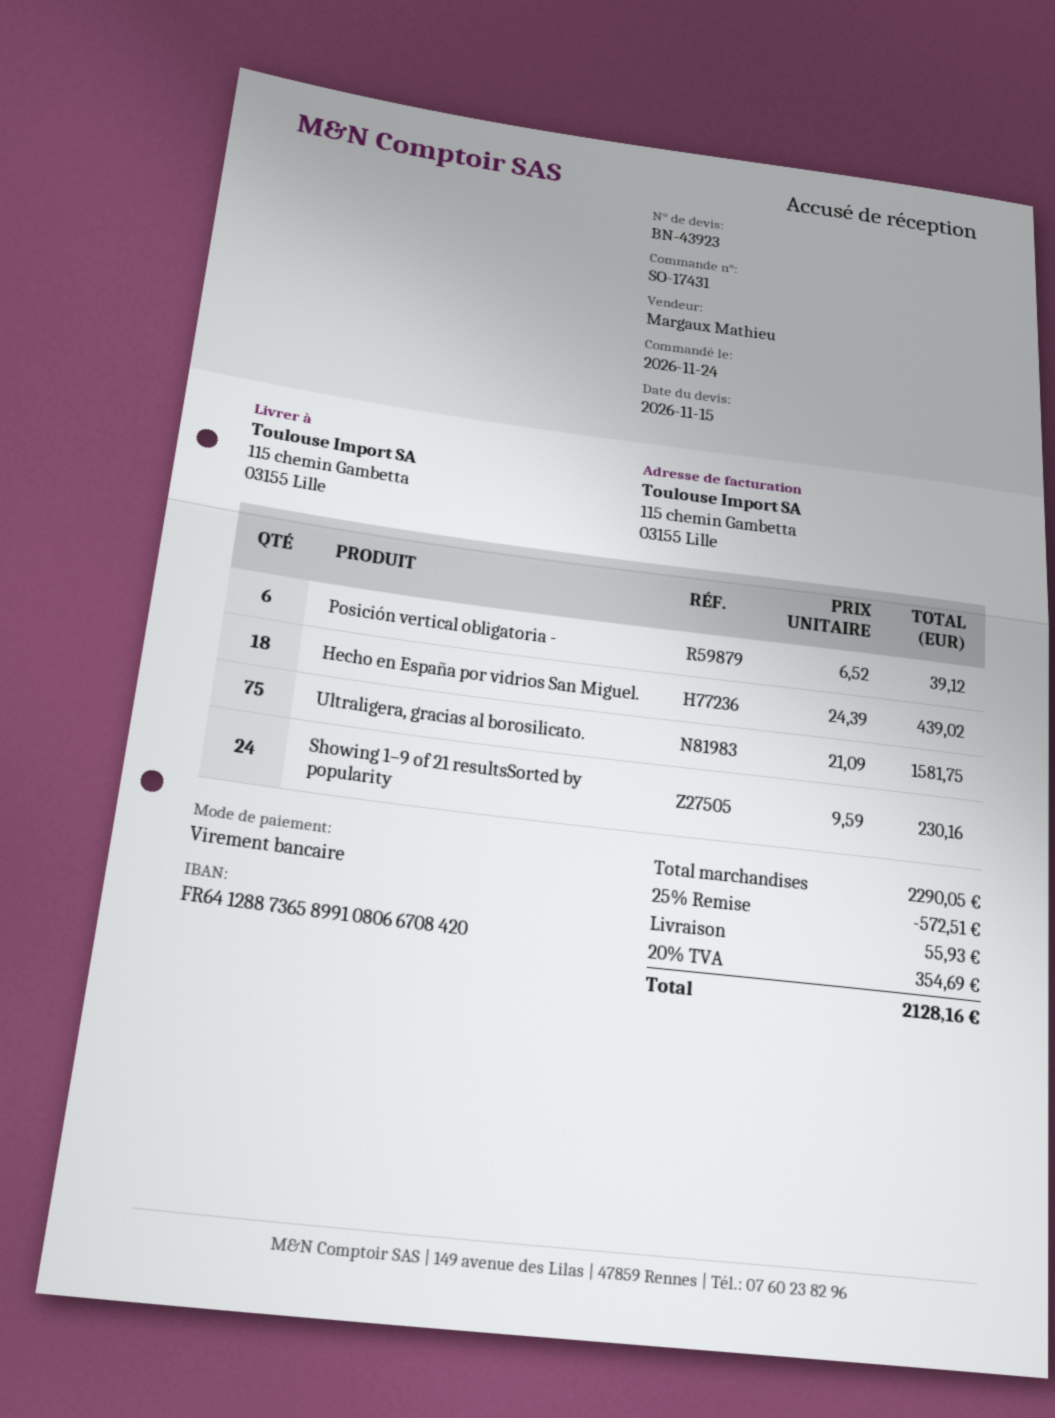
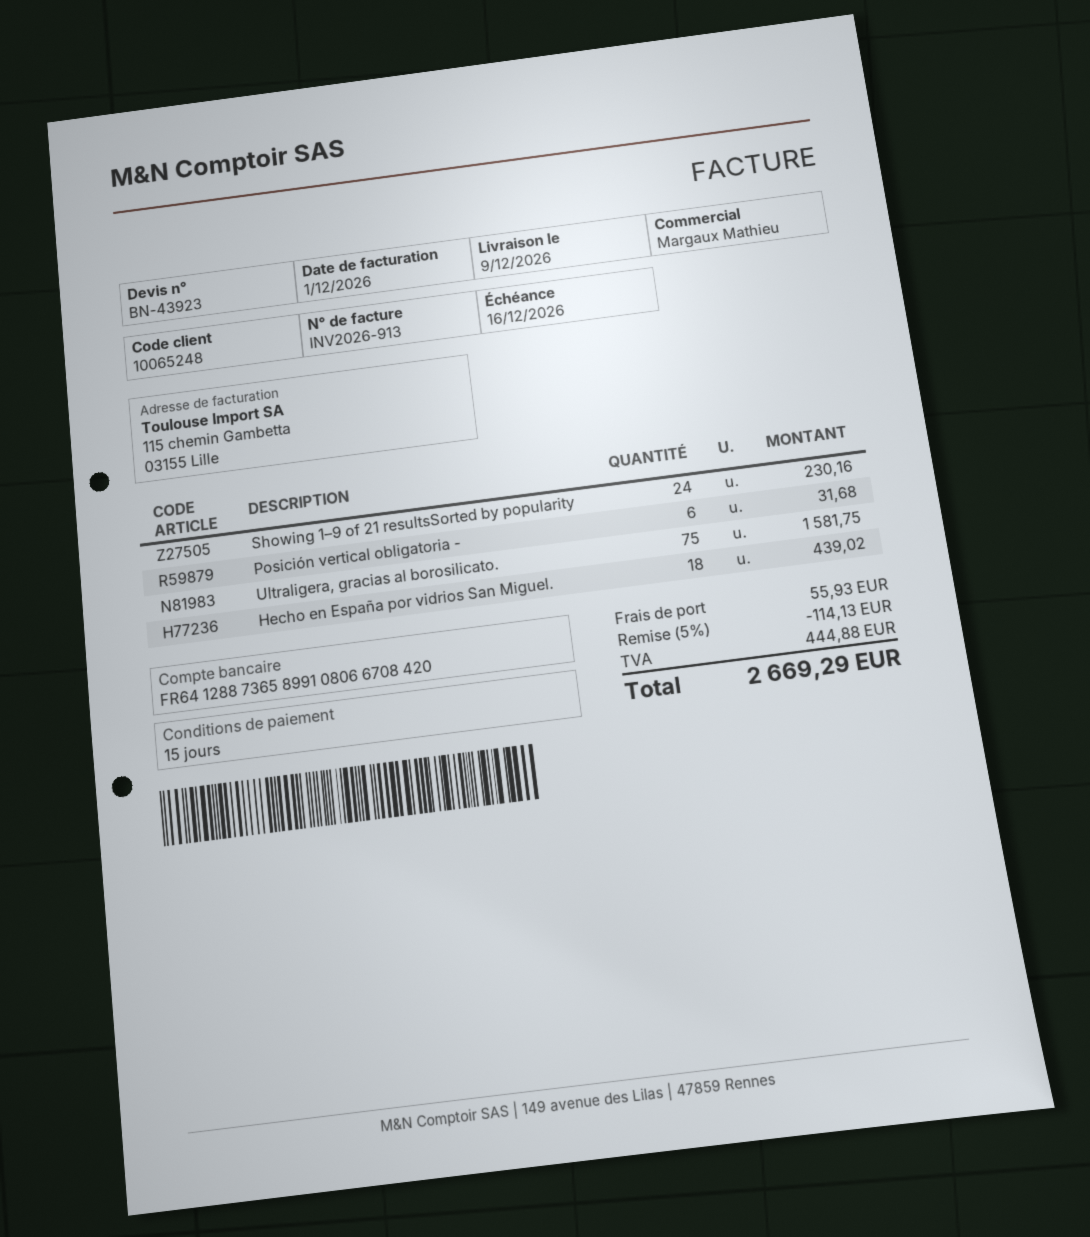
Posición vertical obligatoria -: 6 for 39.12 -> 6 for 31.68
discount: 25% = 572.51 -> 5% = 114.13
tax: 354.69 -> 444.88
total: 2128.16 -> 2669.29

